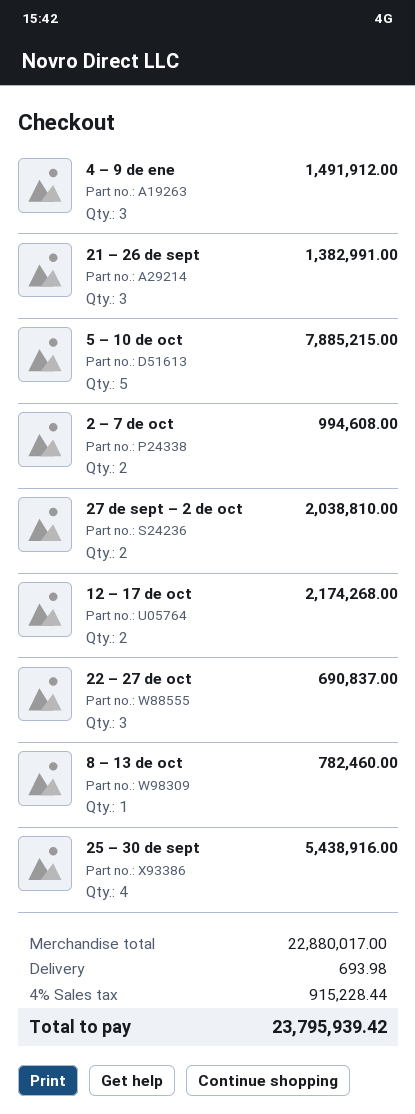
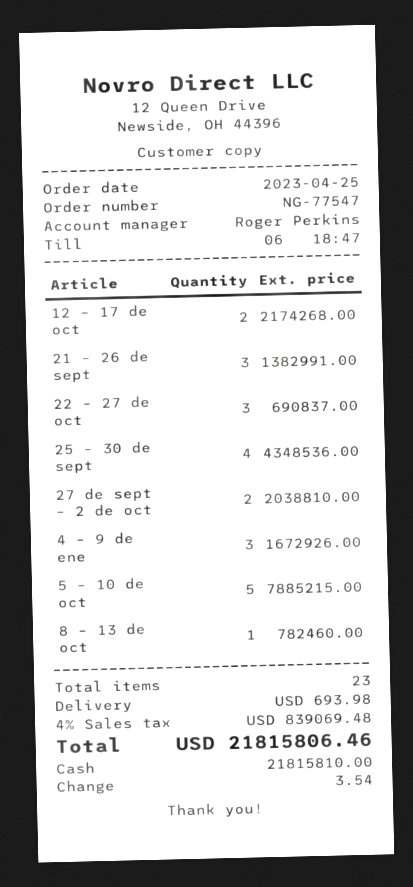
4 – 9 de ene: 3 for 1491912.00 -> 3 for 1672926.00
2 – 7 de oct: 2 for 994608.00 -> none
25 – 30 de sept: 4 for 5438916.00 -> 4 for 4348536.00
tax: 4% = 915228.44 -> 4% = 839069.48
total: 23795939.42 -> 21815806.46

